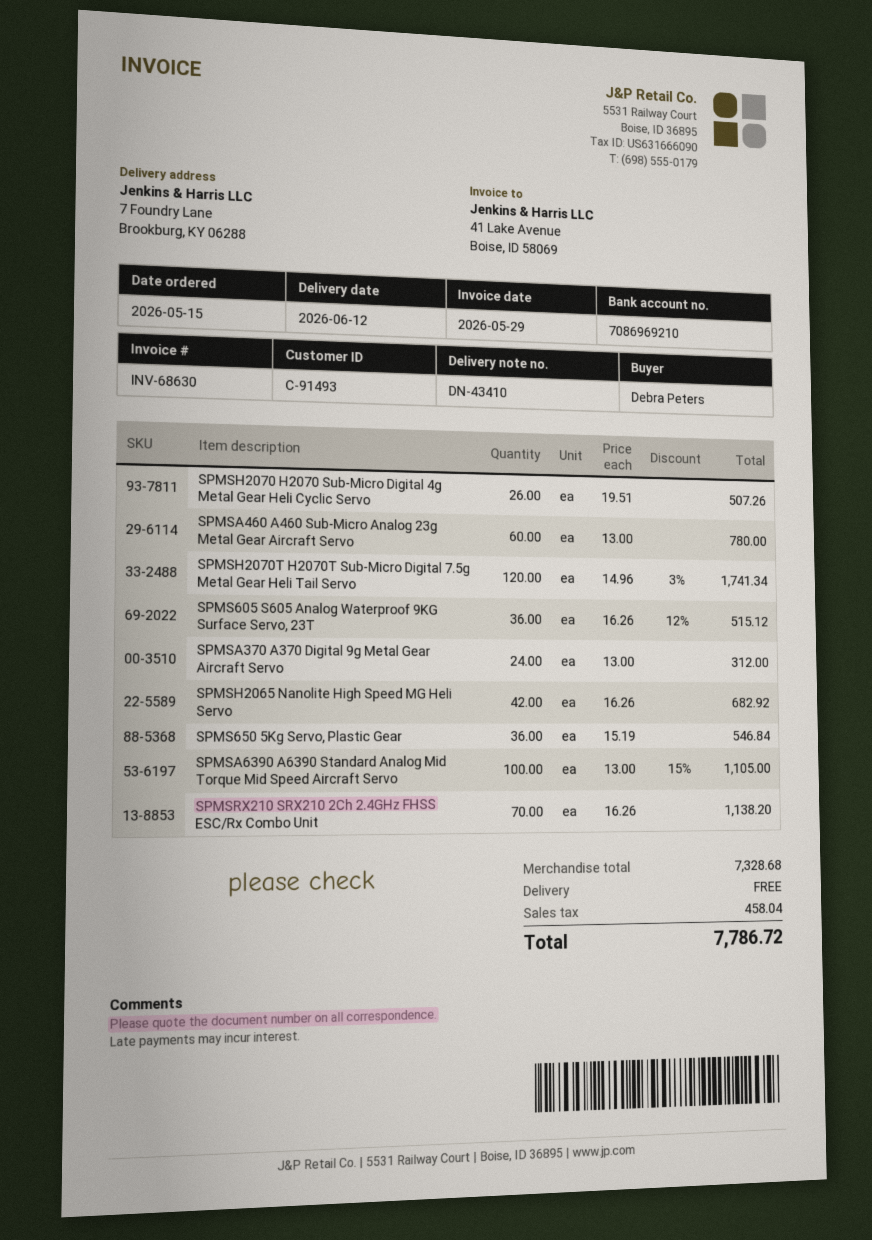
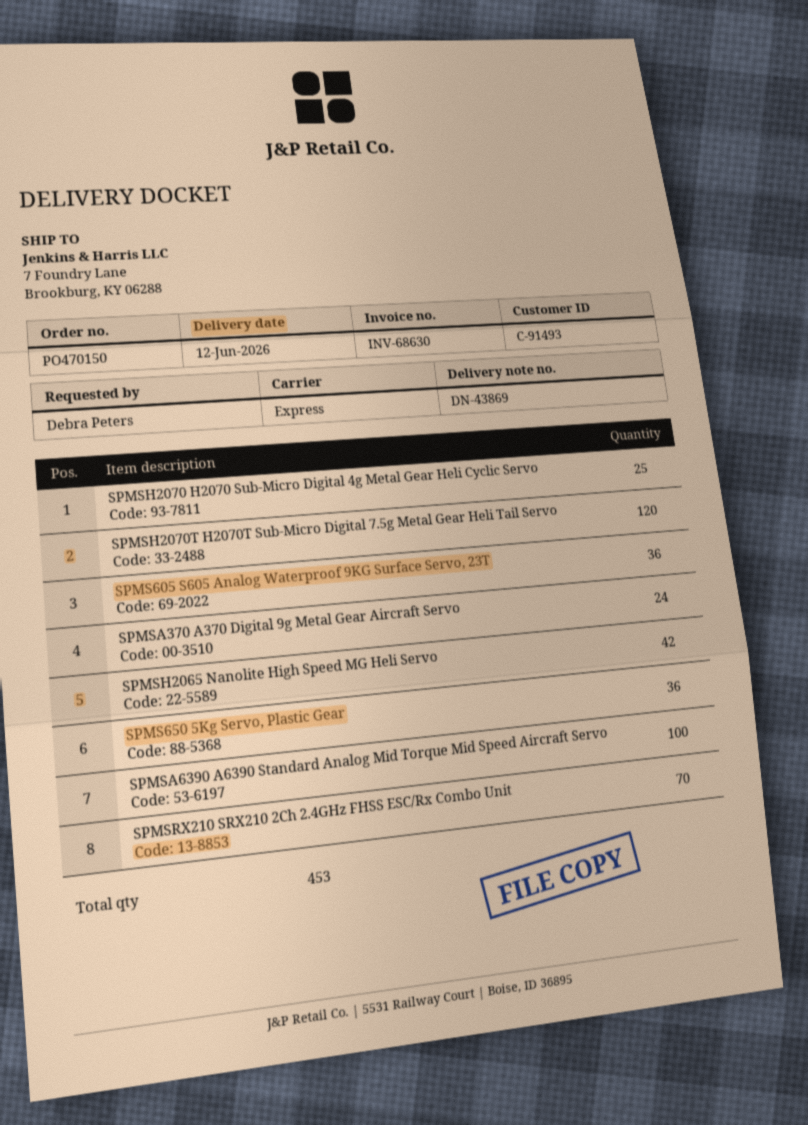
delivery note number: DN-43410 -> DN-43869
SPMSH2070 H2070 Sub-Micro Digital 4g Metal Gear Heli Cyclic Servo: 26 -> 25
SPMSA460 A460 Sub-Micro Analog 23g Metal Gear Aircraft Servo: 60 -> none

